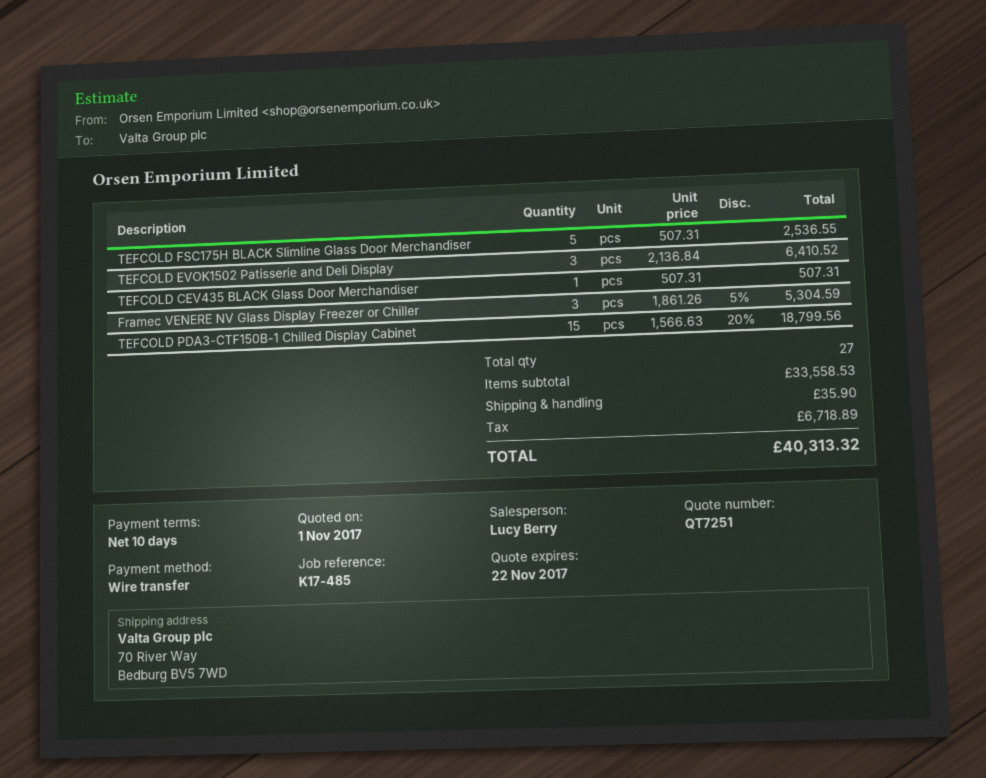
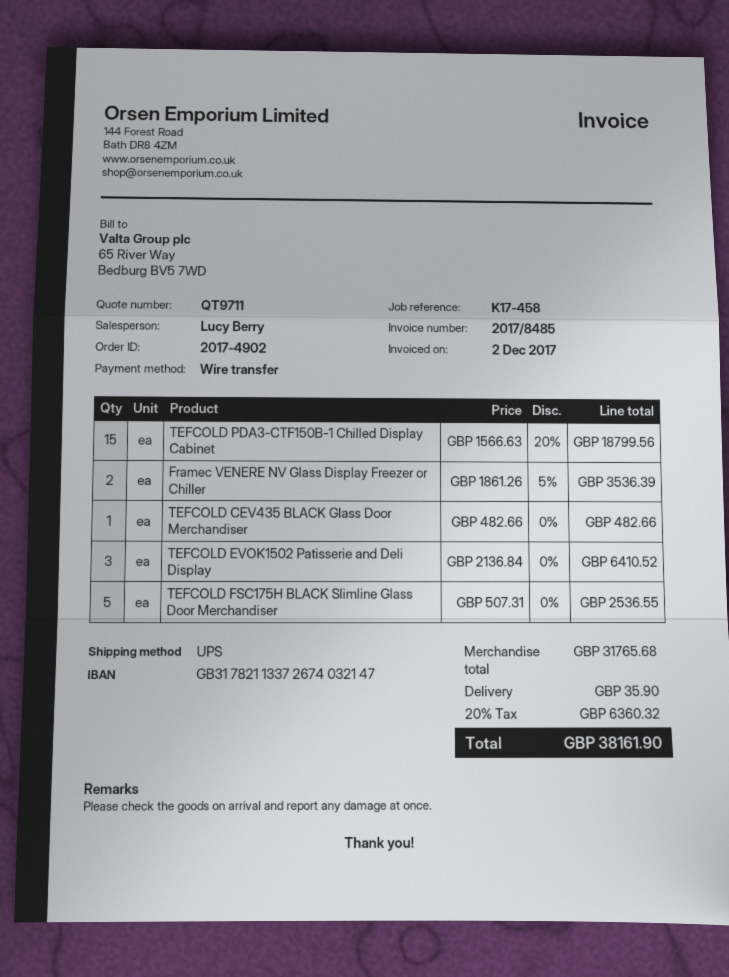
quote number: QT7251 -> QT9711
reference: K17-485 -> K17-458
TEFCOLD CEV435 BLACK Glass Door Merchandiser: 1 x 507.31 = 507.31 -> 1 x 482.66 = 482.66
Framec VENERE NV Glass Display Freezer or Chiller: 3 x 1861.26 - 5% = 5304.59 -> 2 x 1861.26 - 5% = 3536.39
subtotal: 33558.53 -> 31765.68
tax: 6718.89 -> 6360.32
total: 40313.32 -> 38161.90

